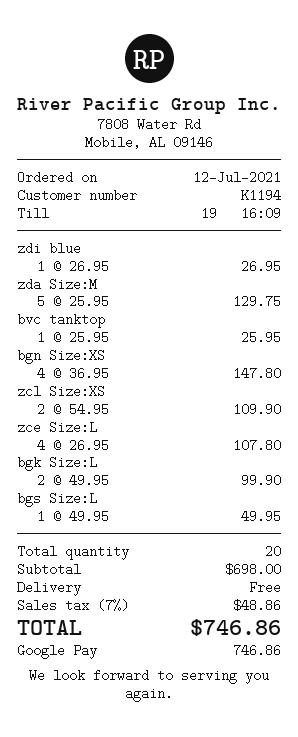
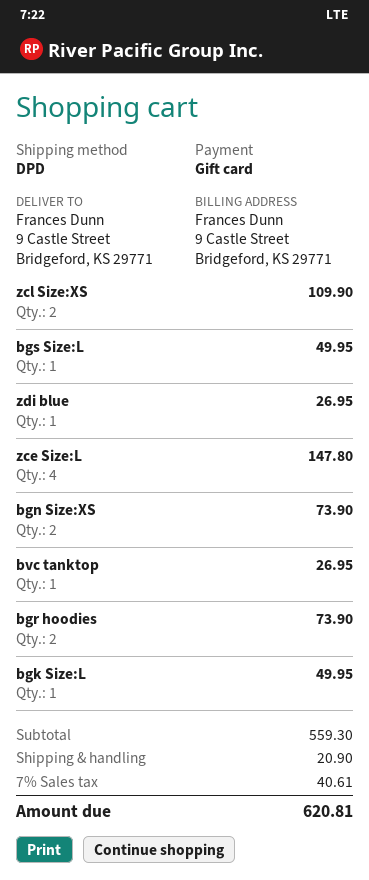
payment method: Google Pay -> gift card
zda Size:M: 5 for 129.75 -> none
bvc tanktop: 1 for 25.95 -> 1 for 26.95
bgn Size:XS: 4 for 147.80 -> 2 for 73.90
zce Size:L: 4 for 107.80 -> 4 for 147.80
bgk Size:L: 2 for 99.90 -> 1 for 49.95
bgr hoodies: none -> 2 for 73.90
subtotal: 698.00 -> 559.30
shipping: 0.00 -> 20.90
tax: 7% = 48.86 -> 7% = 40.61
total: 746.86 -> 620.81

